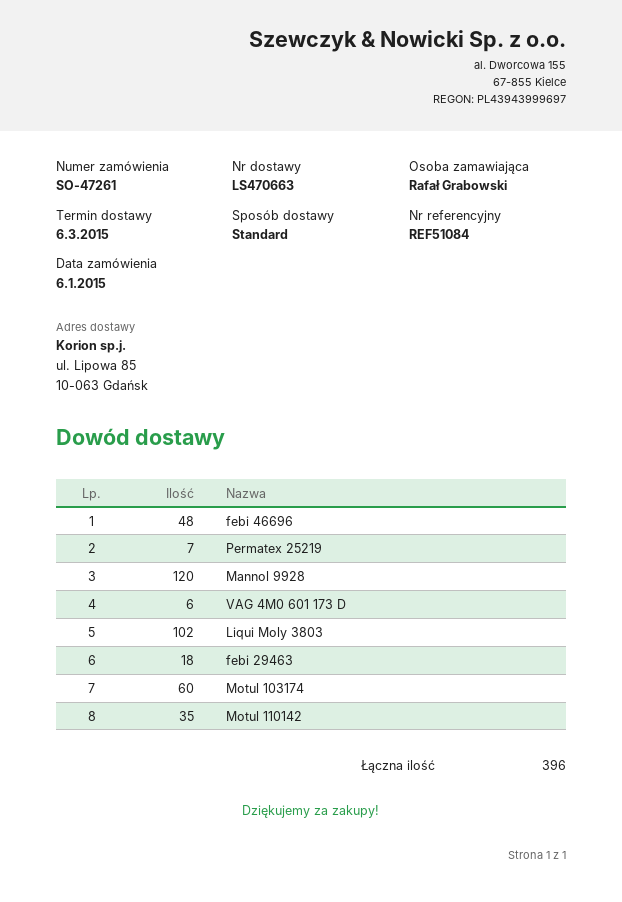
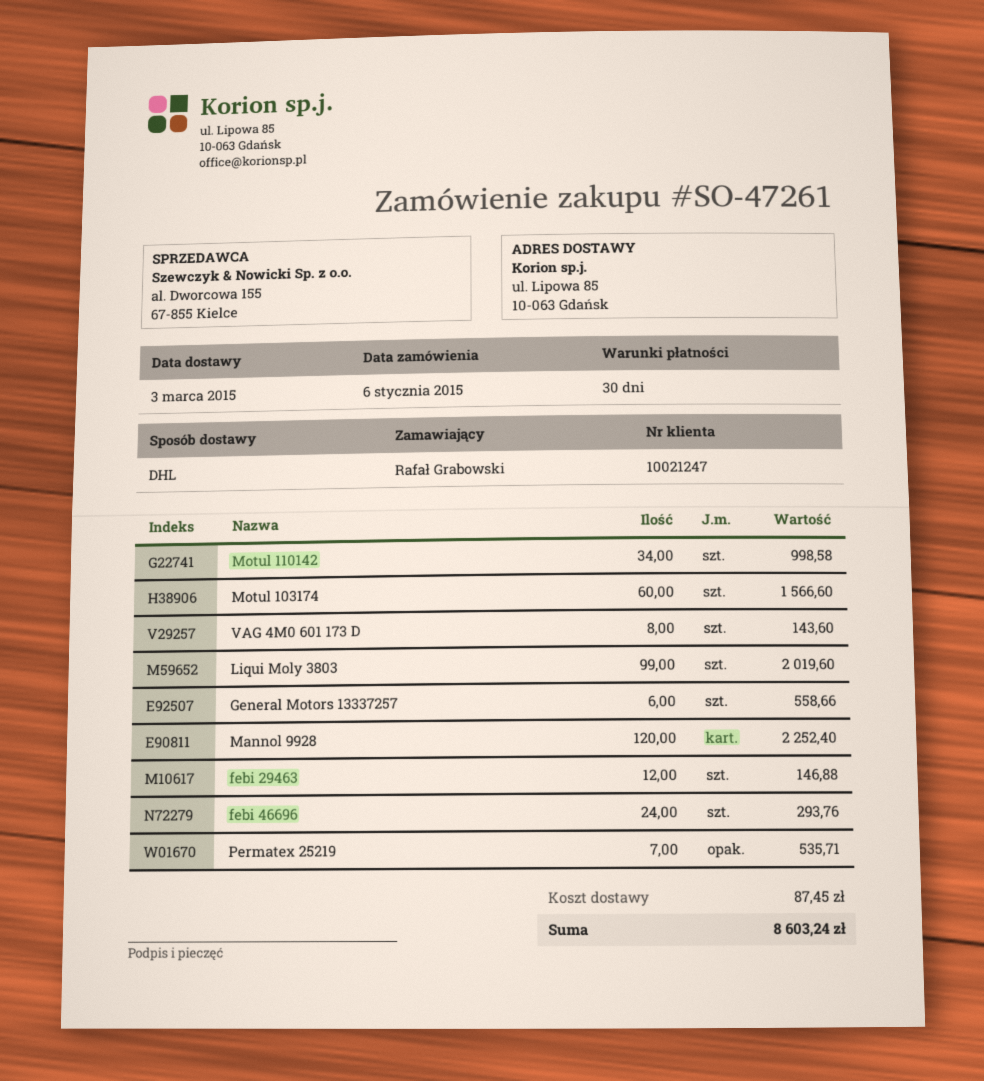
delivery date: 2015-03-06 -> 2015-03-03
shipping method: standard -> DHL
febi 46696: 48 -> 24
VAG 4M0 601 173 D: 6 -> 8
Liqui Moly 3803: 102 -> 99
febi 29463: 18 -> 12
Motul 110142: 35 -> 34
General Motors 13337257: none -> 6

